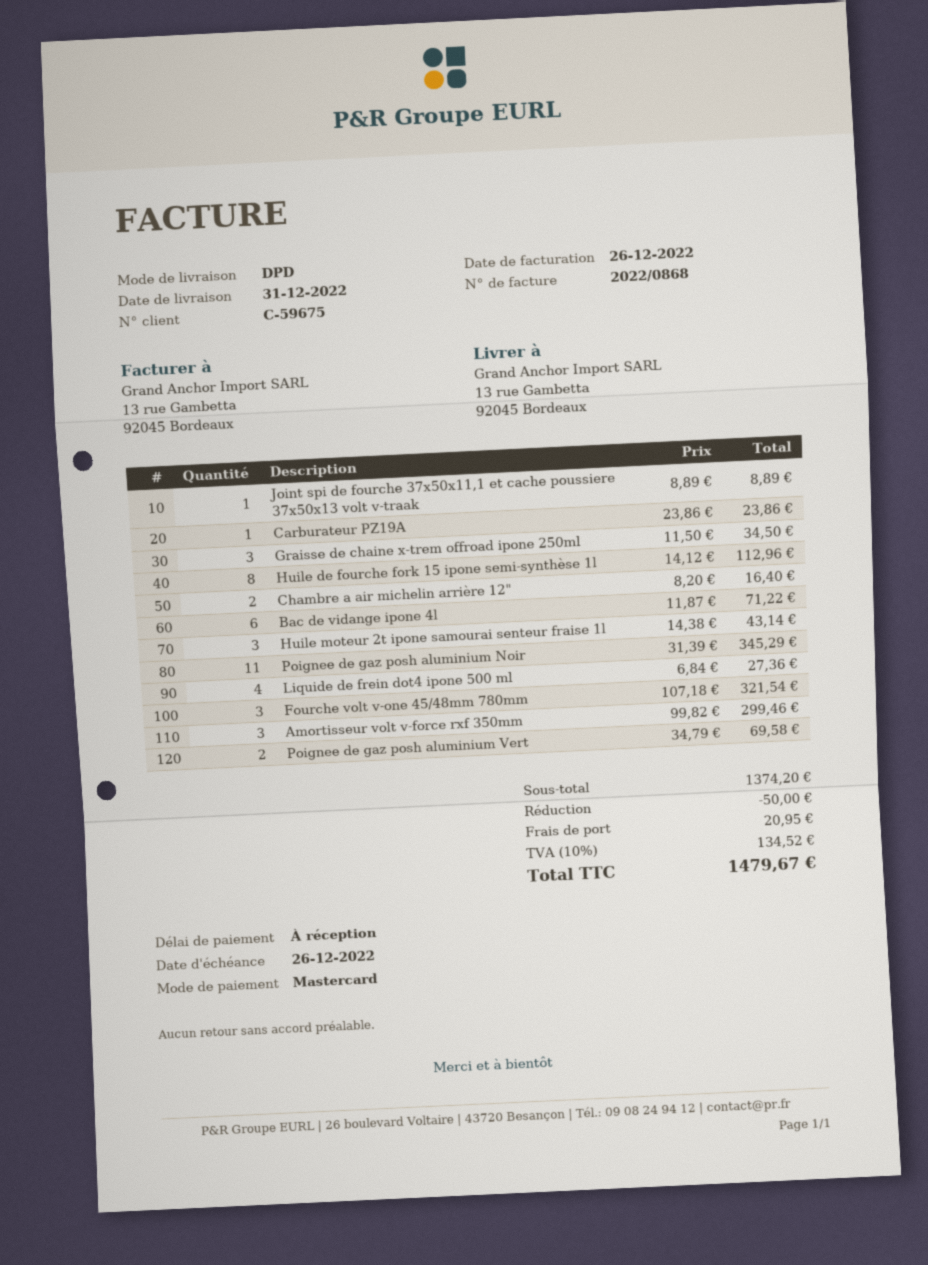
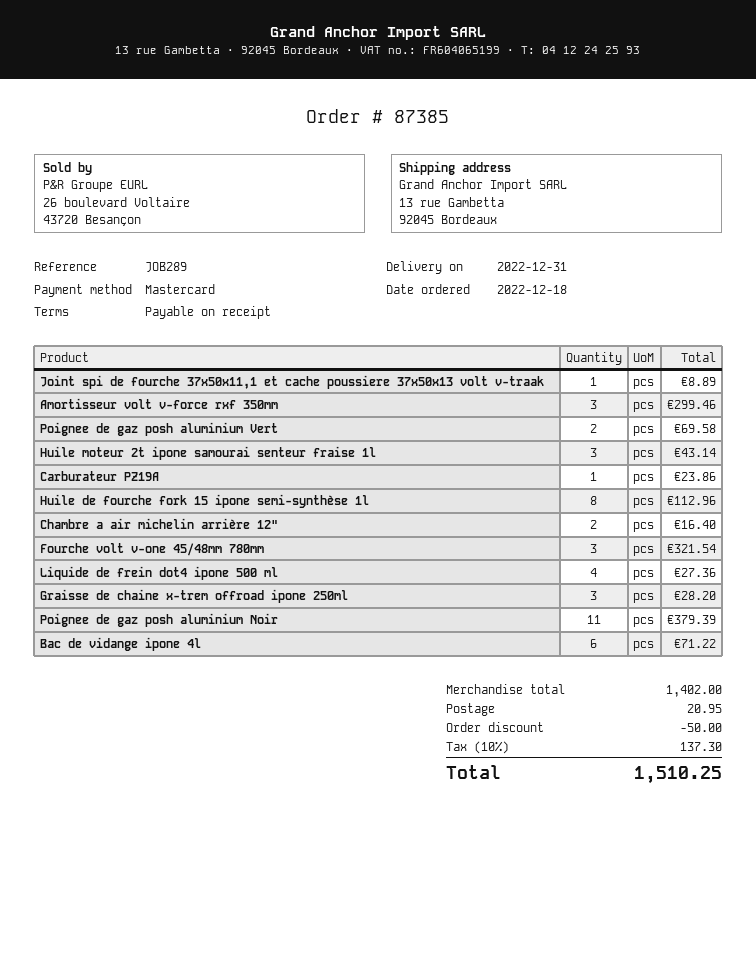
Graisse de chaine x-trem offroad ipone 250ml: 3 for 34.50 -> 3 for 28.20
Poignee de gaz posh aluminium Noir: 11 for 345.29 -> 11 for 379.39
subtotal: 1374.20 -> 1402.00
tax: 10% = 134.52 -> 10% = 137.30
total: 1479.67 -> 1510.25

